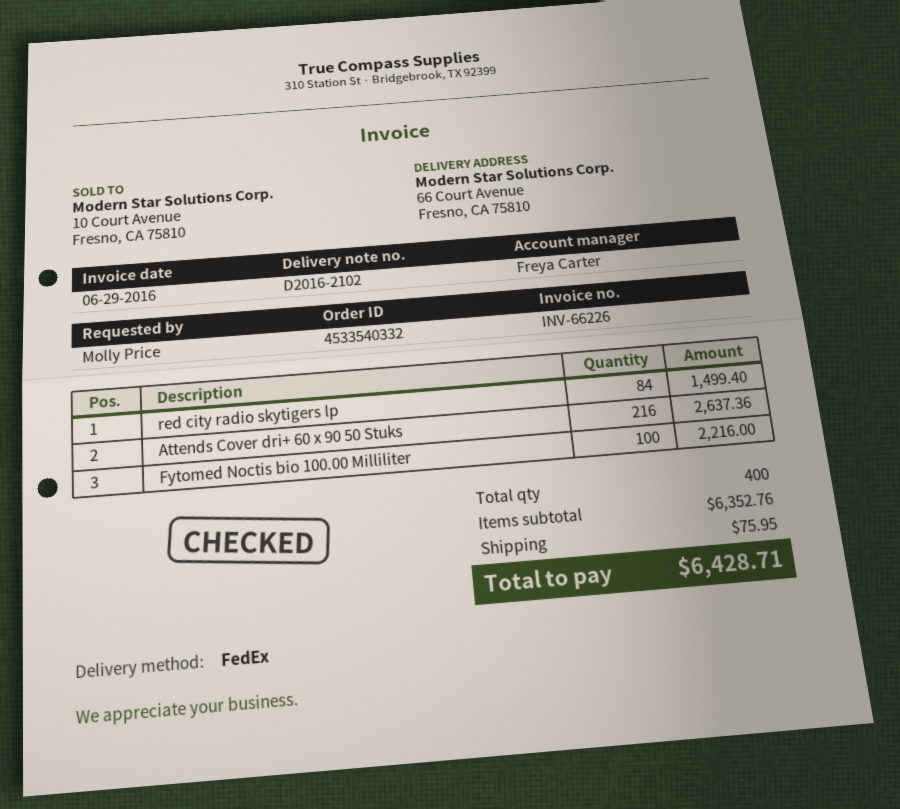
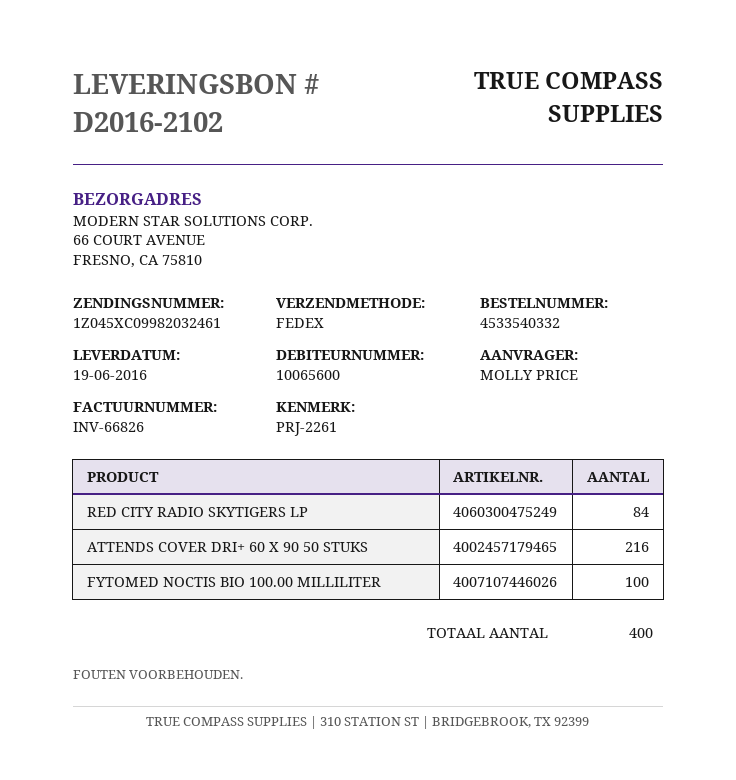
invoice number: INV-66226 -> INV-66826

